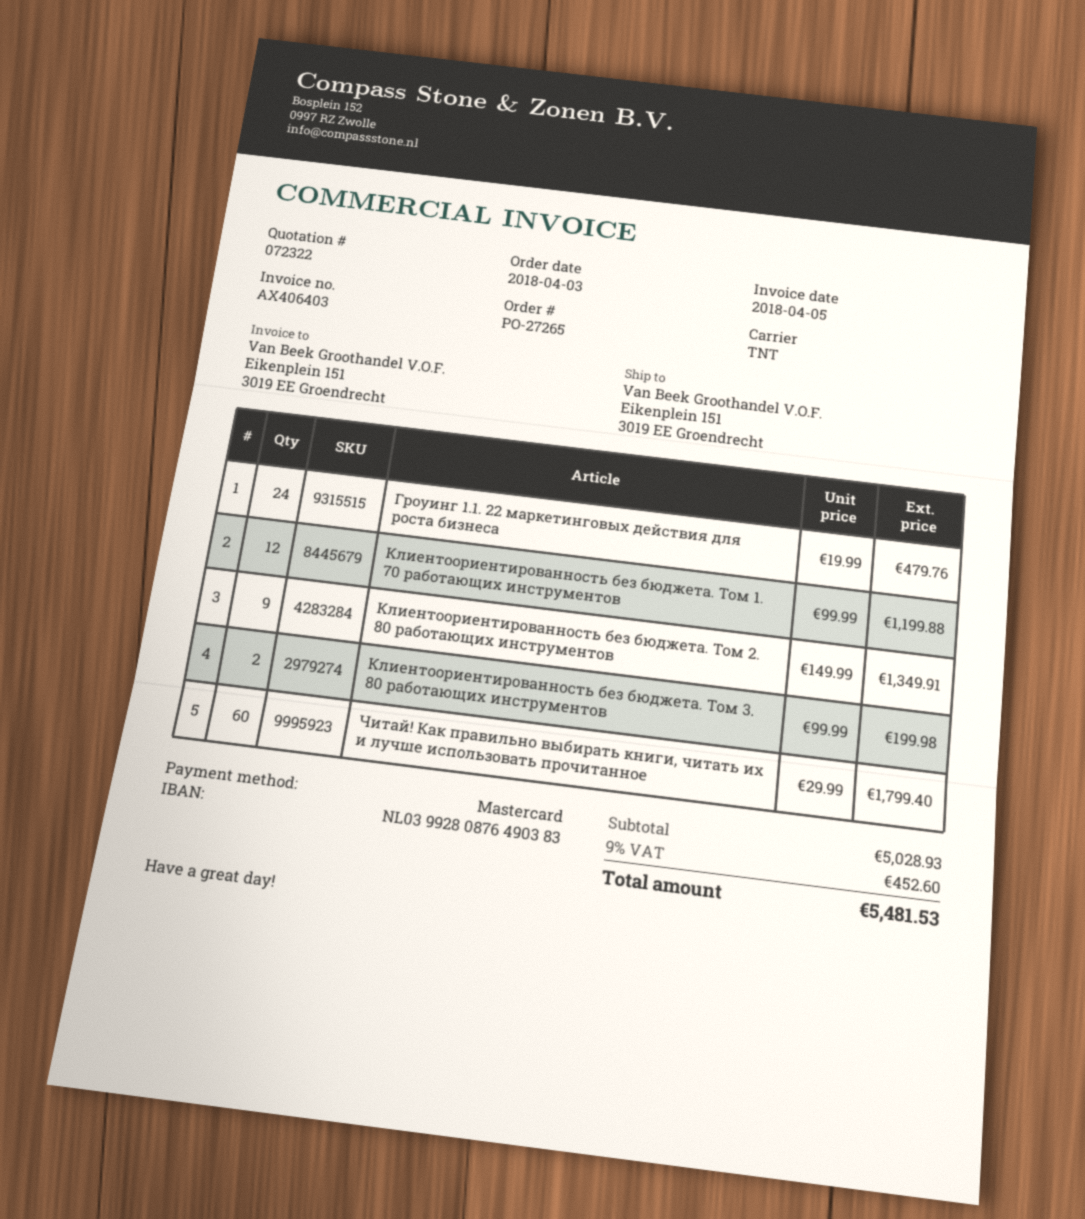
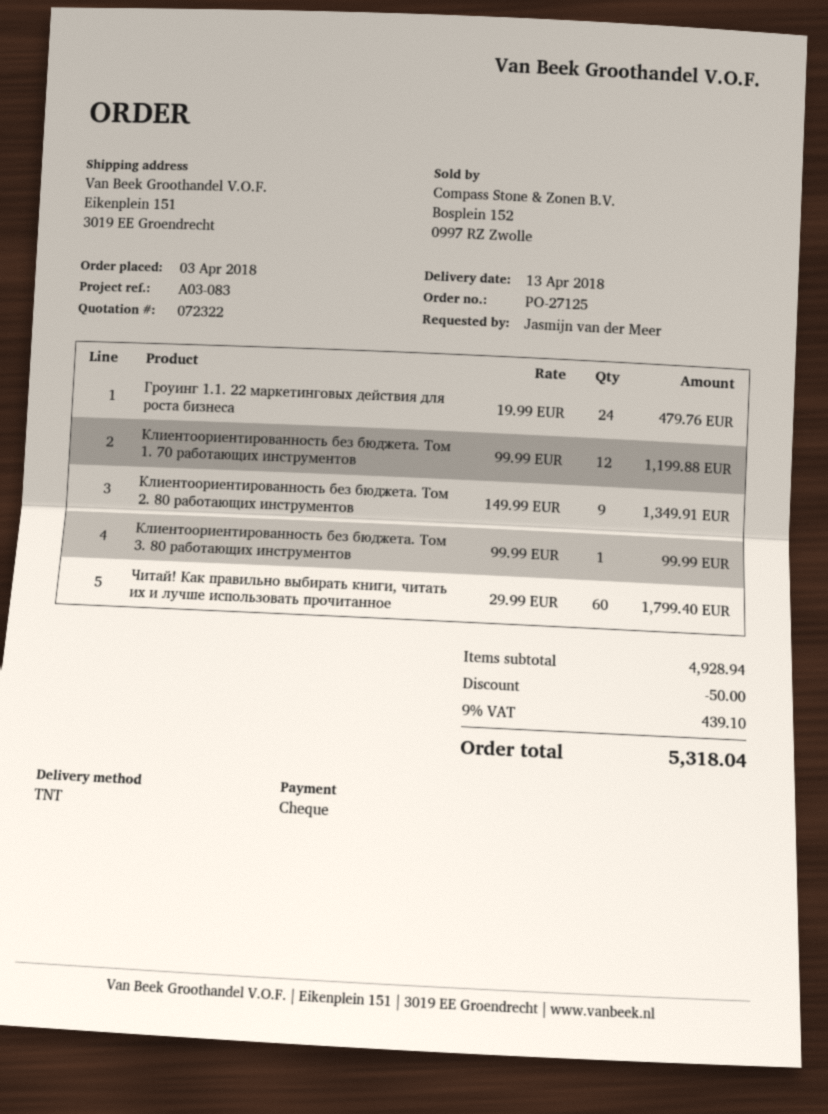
order number: PO-27265 -> PO-27125
payment method: Mastercard -> cheque
Клиентоориентированность без бюджета. Том 3. 80 работающих инструментов: 2 x 99.99 = 199.98 -> 1 x 99.99 = 99.99
subtotal: 5028.93 -> 4928.94
discount: none -> 50.00
tax: 9% = 452.60 -> 9% = 439.10
total: 5481.53 -> 5318.04

